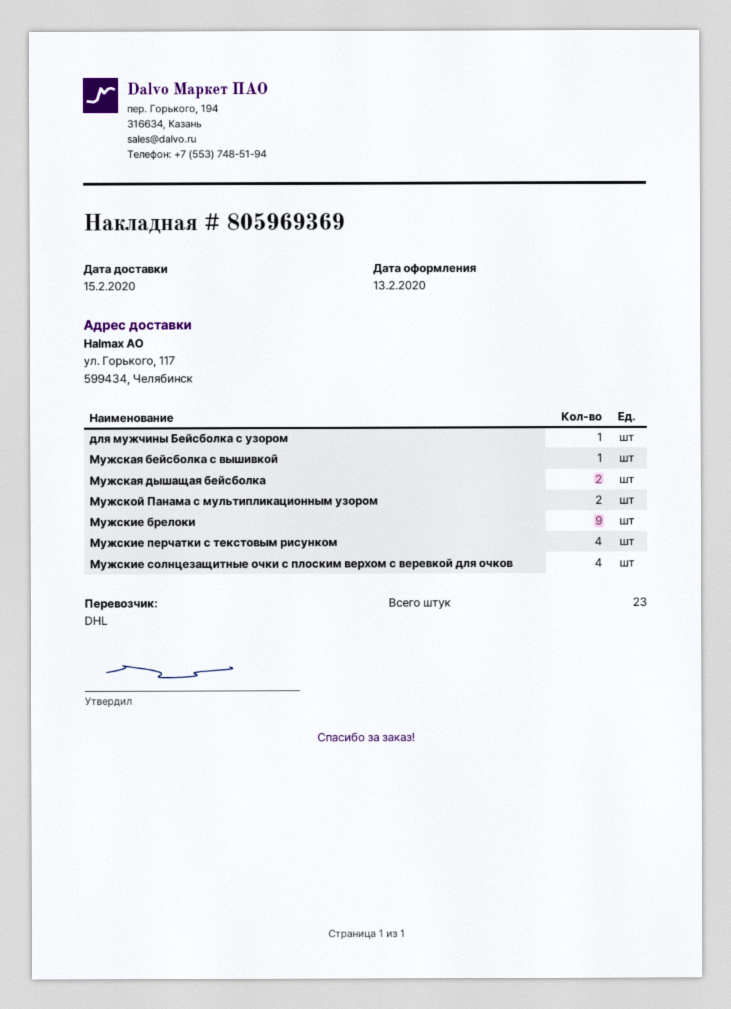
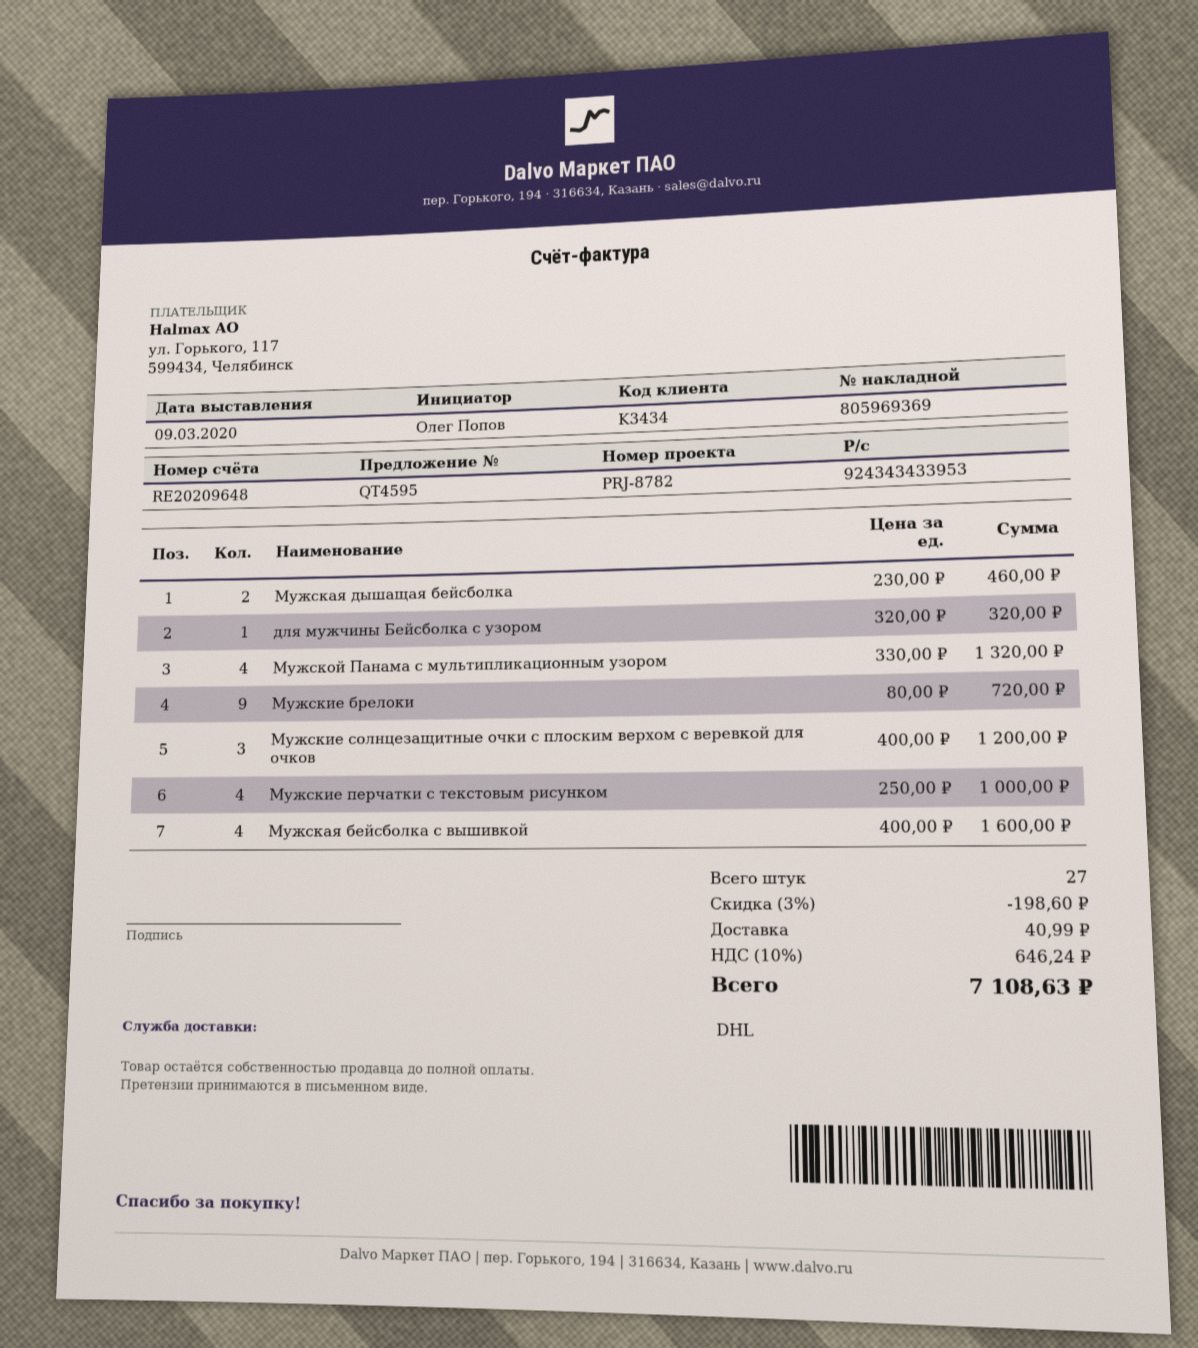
Мужская бейсболка с вышивкой: 1 -> 4
Мужской Панама с мультипликационным узором: 2 -> 4
Мужские солнцезащитные очки с плоским верхом с веревкой для очков: 4 -> 3
total quantity: 23 -> 27

